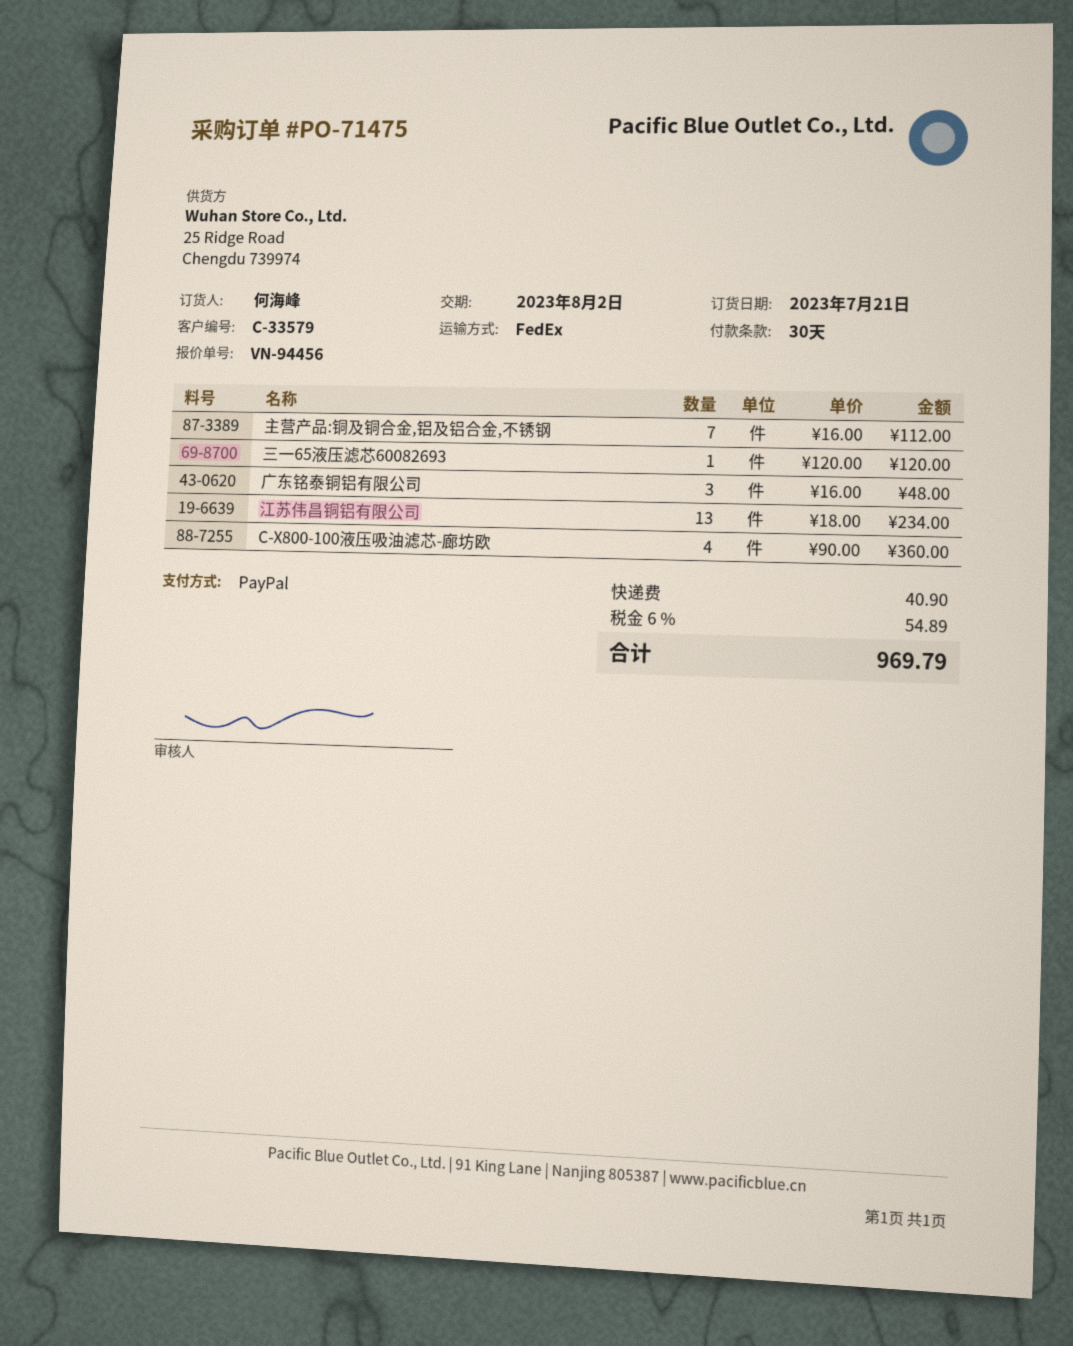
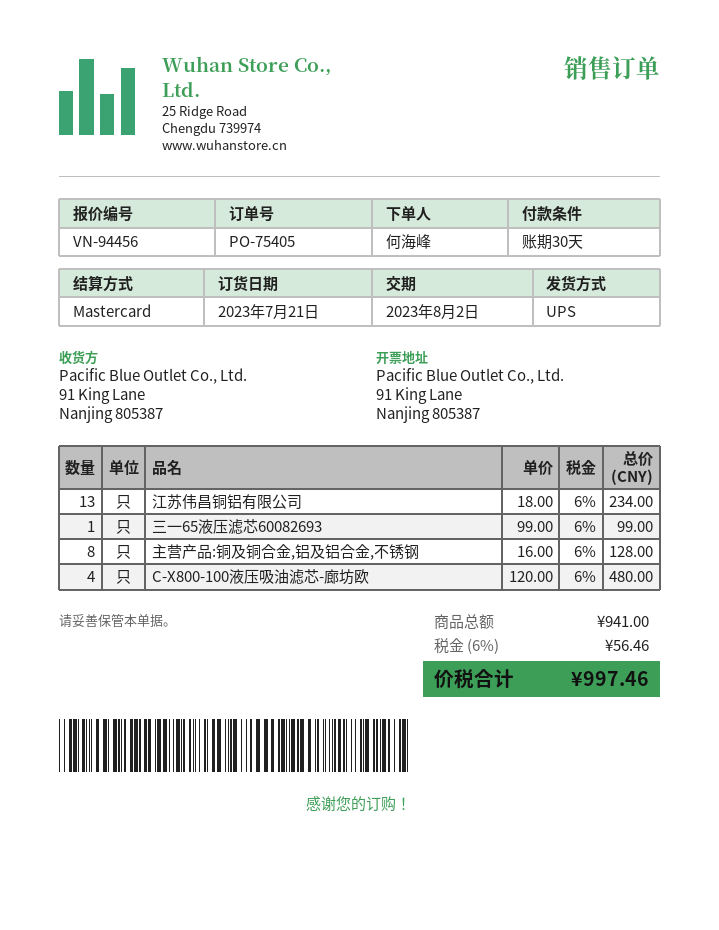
order number: PO-71475 -> PO-75405
payment method: PayPal -> Mastercard
shipping method: FedEx -> UPS
主营产品:铜及铜合金,铝及铝合金,不锈钢: 7 x 16.00 = 112.00 -> 8 x 16.00 = 128.00
三一65液压滤芯60082693: 1 x 120.00 = 120.00 -> 1 x 99.00 = 99.00
广东铭泰铜铝有限公司: 3 x 16.00 = 48.00 -> none
C-X800-100液压吸油滤芯-廊坊欧: 4 x 90.00 = 360.00 -> 4 x 120.00 = 480.00
shipping: 40.90 -> none
tax: 6% = 54.89 -> 6% = 56.46
total: 969.79 -> 997.46

